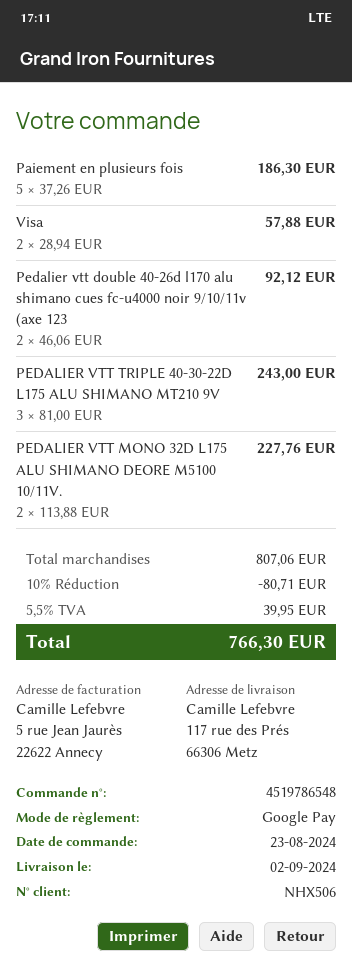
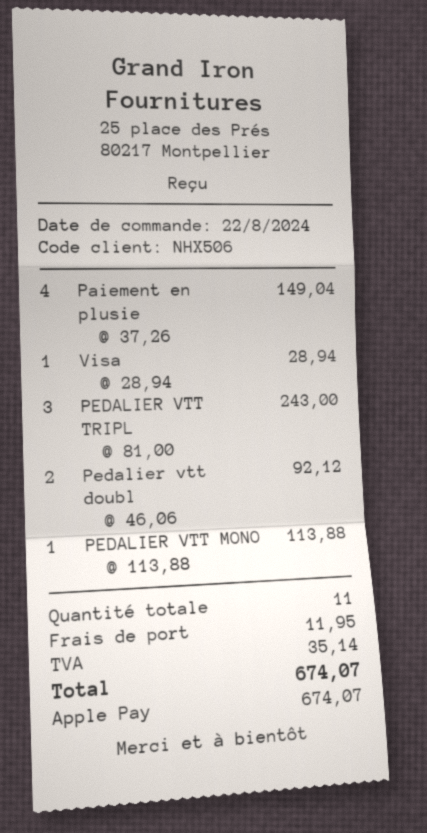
order date: 2024-08-23 -> 2024-08-22
payment method: Google Pay -> Apple Pay
Paiement en plusieurs fois: 5 x 37.26 = 186.30 -> 4 x 37.26 = 149.04
Visa: 2 x 28.94 = 57.88 -> 1 x 28.94 = 28.94
PEDALIER VTT MONO 32D L175 ALU SHIMANO DEORE M5100 10/11V.: 2 x 113.88 = 227.76 -> 1 x 113.88 = 113.88
discount: 10% = 80.71 -> none
shipping: none -> 11.95
tax: 39.95 -> 35.14
total: 766.30 -> 674.07

